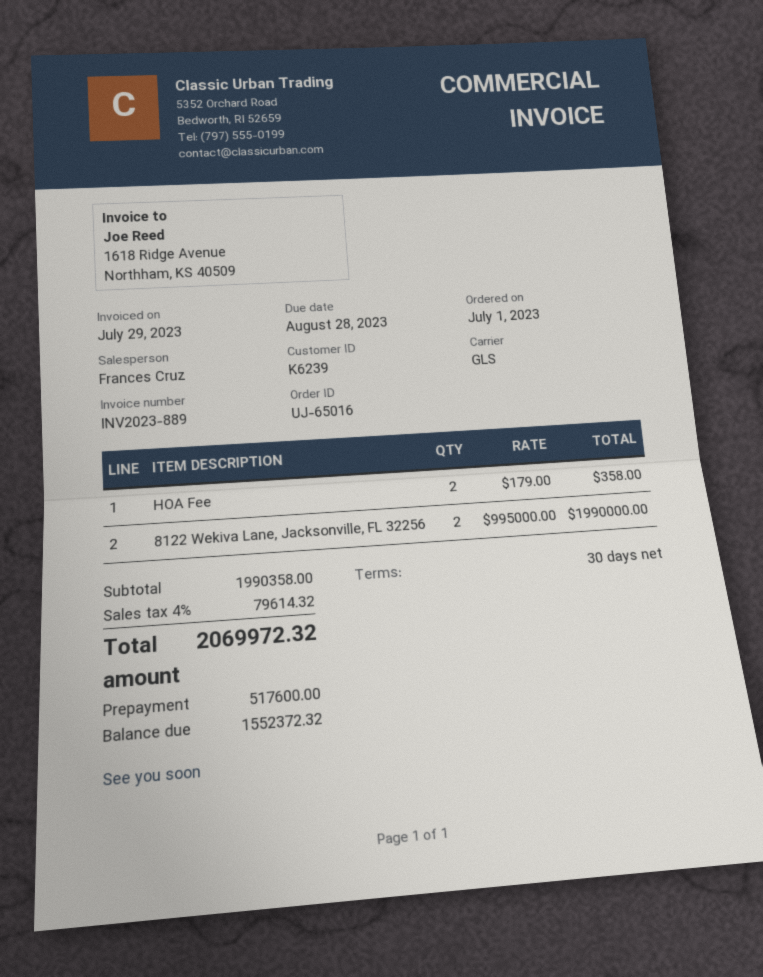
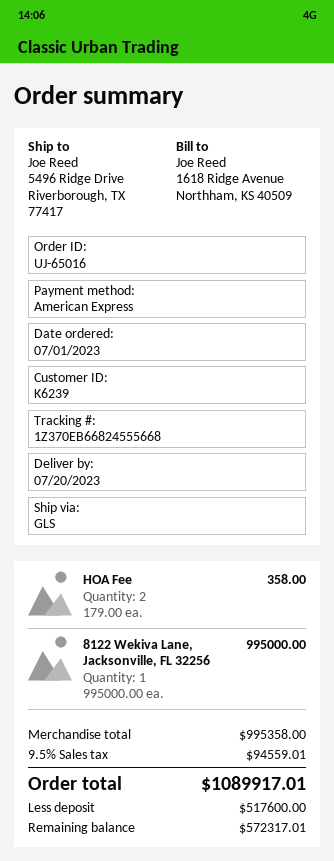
8122 Wekiva Lane, Jacksonville, FL 32256: 2 x 995000.00 = 1990000.00 -> 1 x 995000.00 = 995000.00
subtotal: 1990358.00 -> 995358.00
tax: 4% = 79614.32 -> 9.5% = 94559.01
total: 2069972.32 -> 1089917.01
balance: 1552372.32 -> 572317.01

